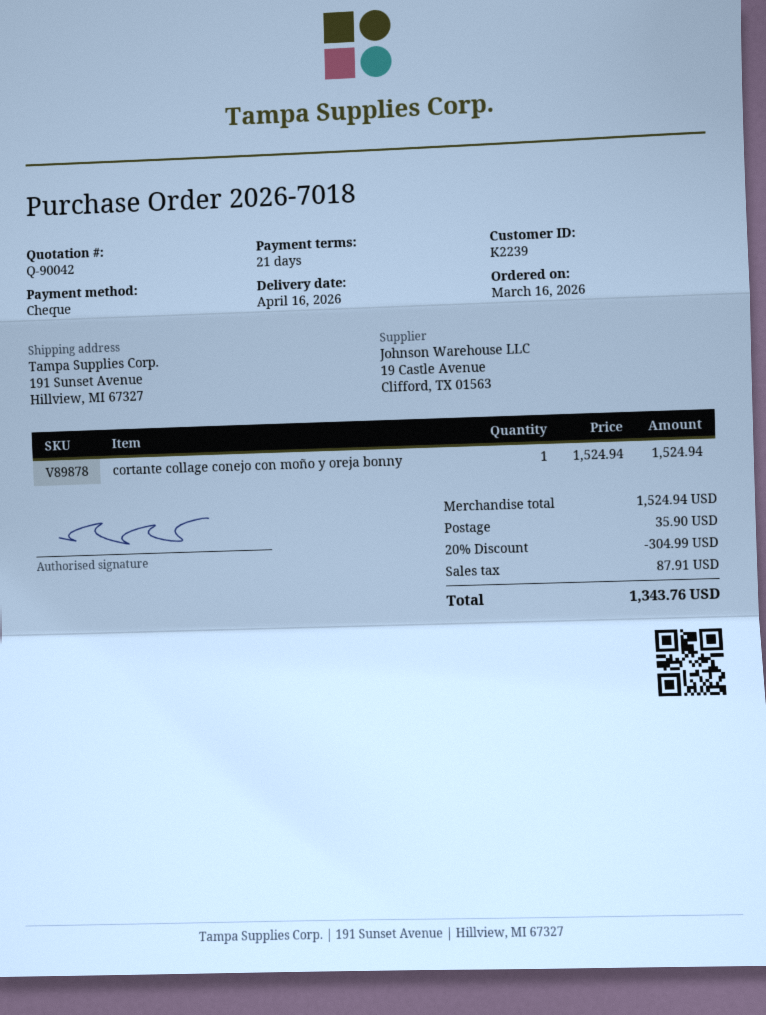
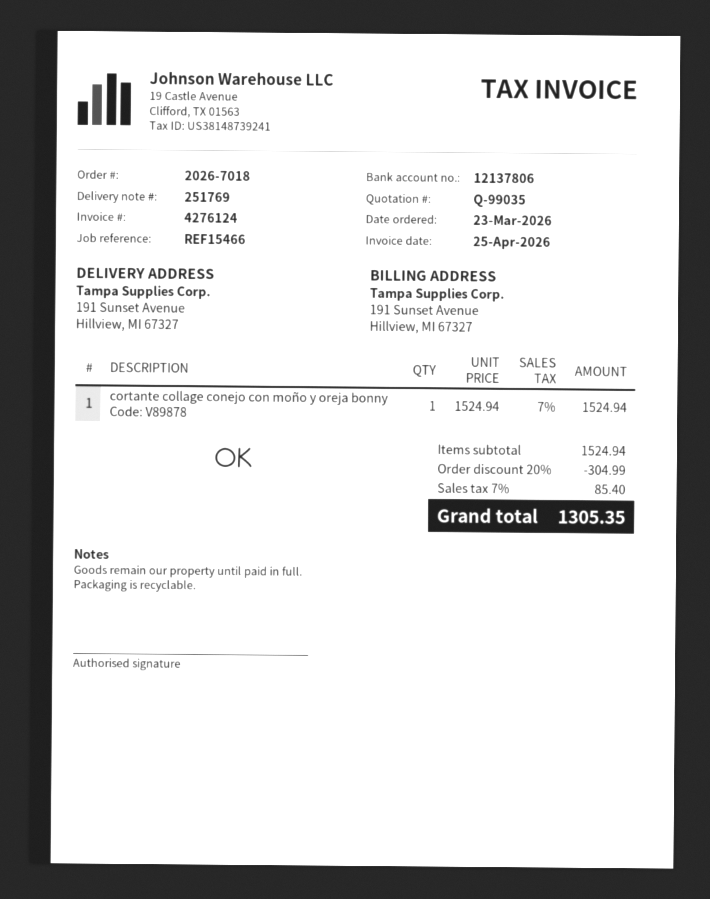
quote number: Q-90042 -> Q-99035
order date: 2026-03-16 -> 2026-03-23
shipping: 35.90 -> none
tax: 87.91 -> 85.40
total: 1343.76 -> 1305.35

